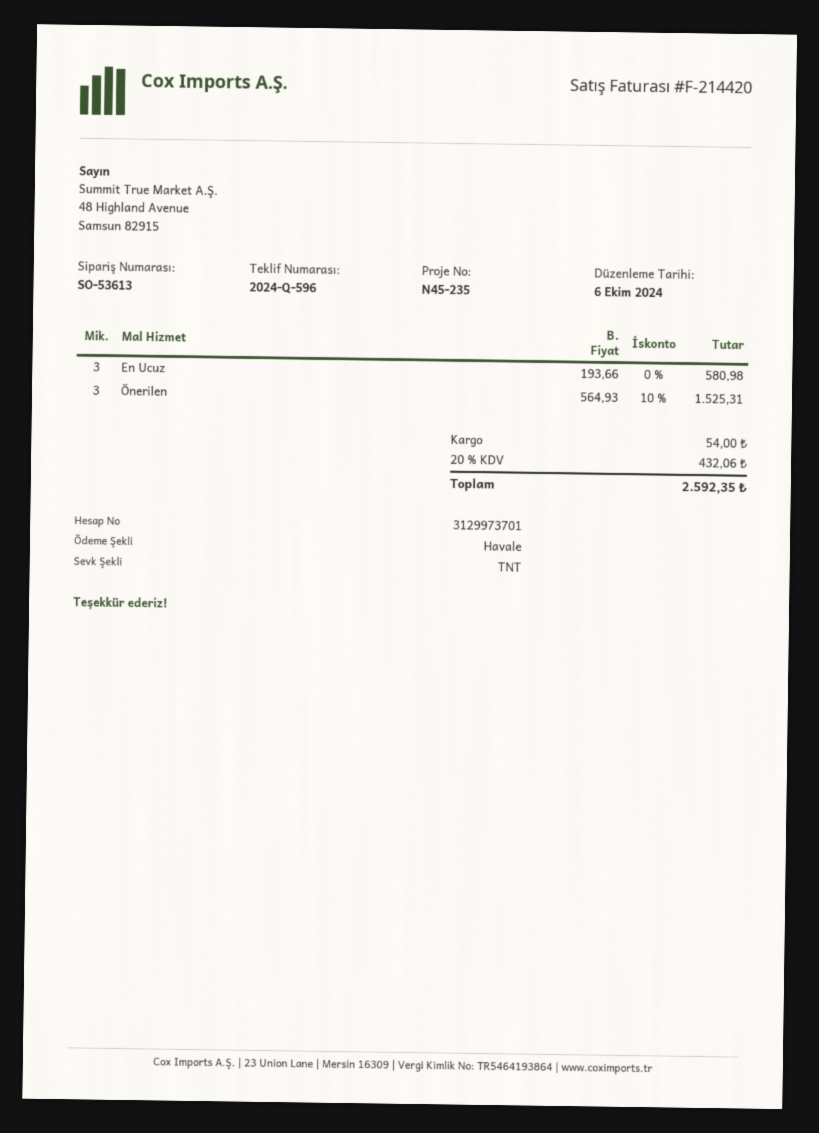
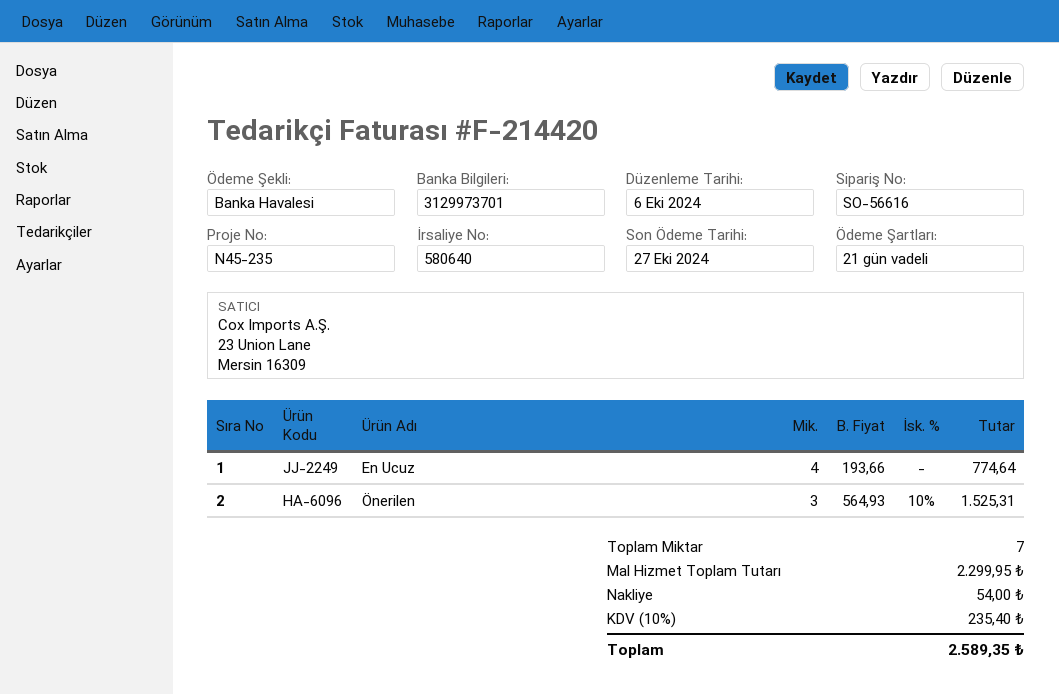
order number: SO-53613 -> SO-56616
En Ucuz: 3 x 193.66 = 580.98 -> 4 x 193.66 = 774.64
tax: 20% = 432.06 -> 10% = 235.40
total: 2592.35 -> 2589.35

